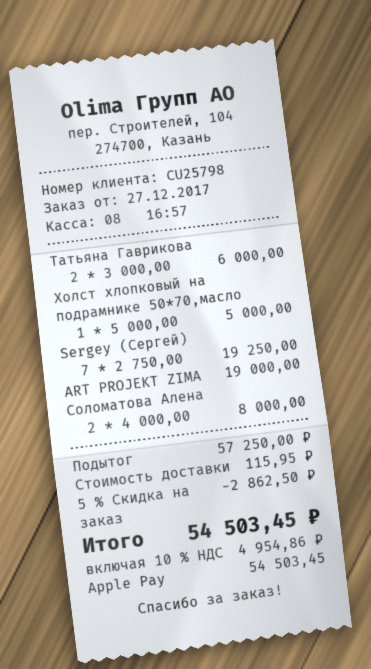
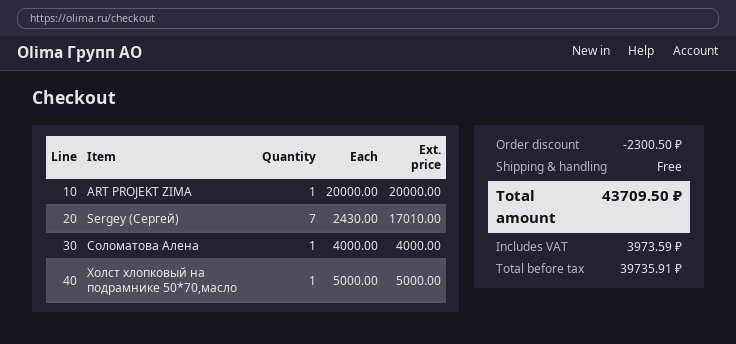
Татьяна Гаврикова: 2 x 3000.00 = 6000.00 -> none
Sergey (Сергей): 7 x 2750.00 = 19250.00 -> 7 x 2430.00 = 17010.00
ART PROJEKT ZIMA: 1 x 19000.00 = 19000.00 -> 1 x 20000.00 = 20000.00
Соломатова Алена: 2 x 4000.00 = 8000.00 -> 1 x 4000.00 = 4000.00
discount: 2862.50 -> 2300.50
shipping: 115.95 -> 0.00
tax: 4954.86 -> 3973.59
total: 54503.45 -> 43709.50

